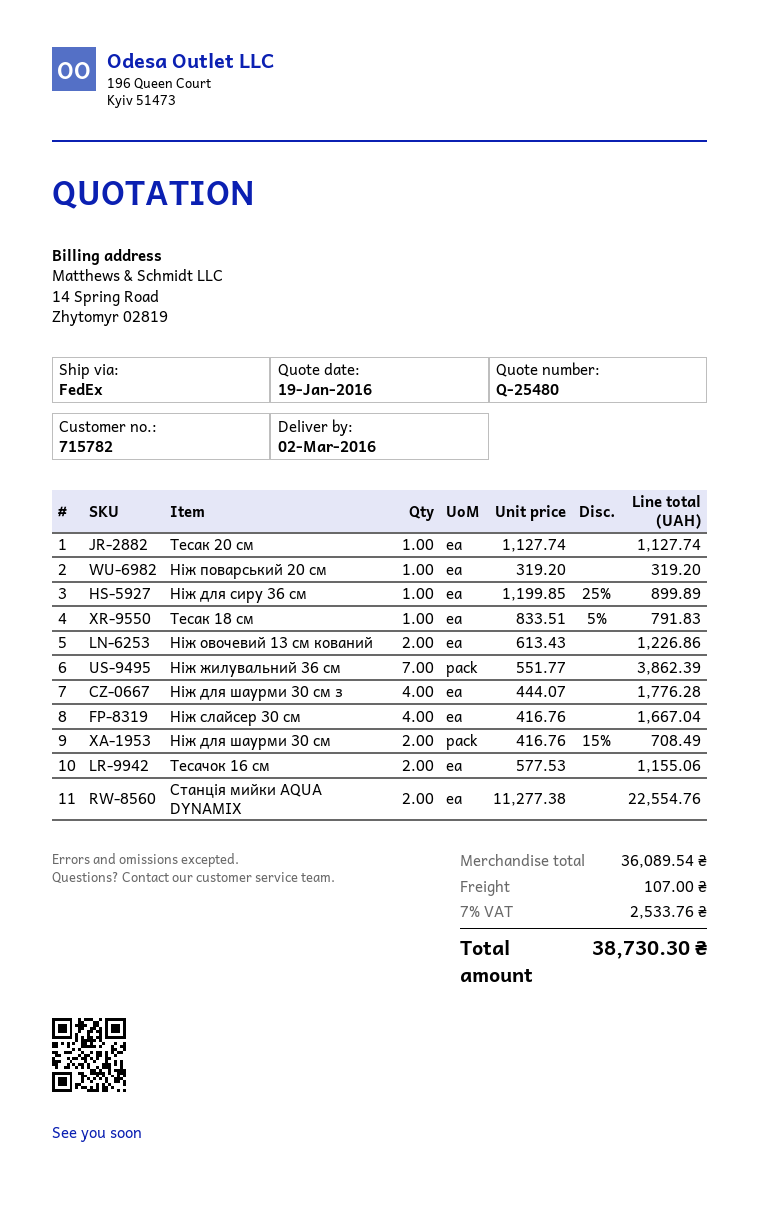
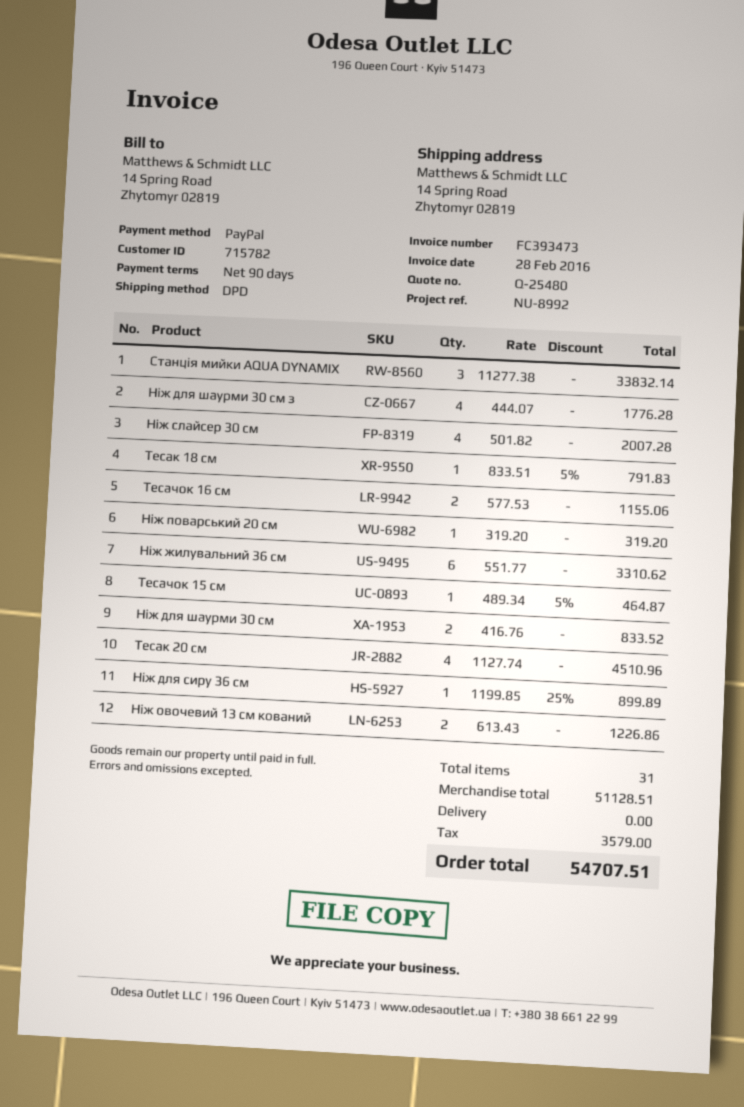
shipping method: FedEx -> DPD
Тесак 20 см: 1 x 1127.74 = 1127.74 -> 4 x 1127.74 = 4510.96
Ніж жилувальний 36 см: 7 x 551.77 = 3862.39 -> 6 x 551.77 = 3310.62
Ніж слайсер 30 см: 4 x 416.76 = 1667.04 -> 4 x 501.82 = 2007.28
Ніж для шаурми 30 см: 2 x 416.76 - 15% = 708.49 -> 2 x 416.76 = 833.52
Станція мийки AQUA DYNAMIX: 2 x 11277.38 = 22554.76 -> 3 x 11277.38 = 33832.14
Тесачок 15 см: none -> 1 x 489.34 - 5% = 464.87
subtotal: 36089.54 -> 51128.51
shipping: 107.00 -> 0.00
tax: 2533.76 -> 3579.00
total: 38730.30 -> 54707.51

